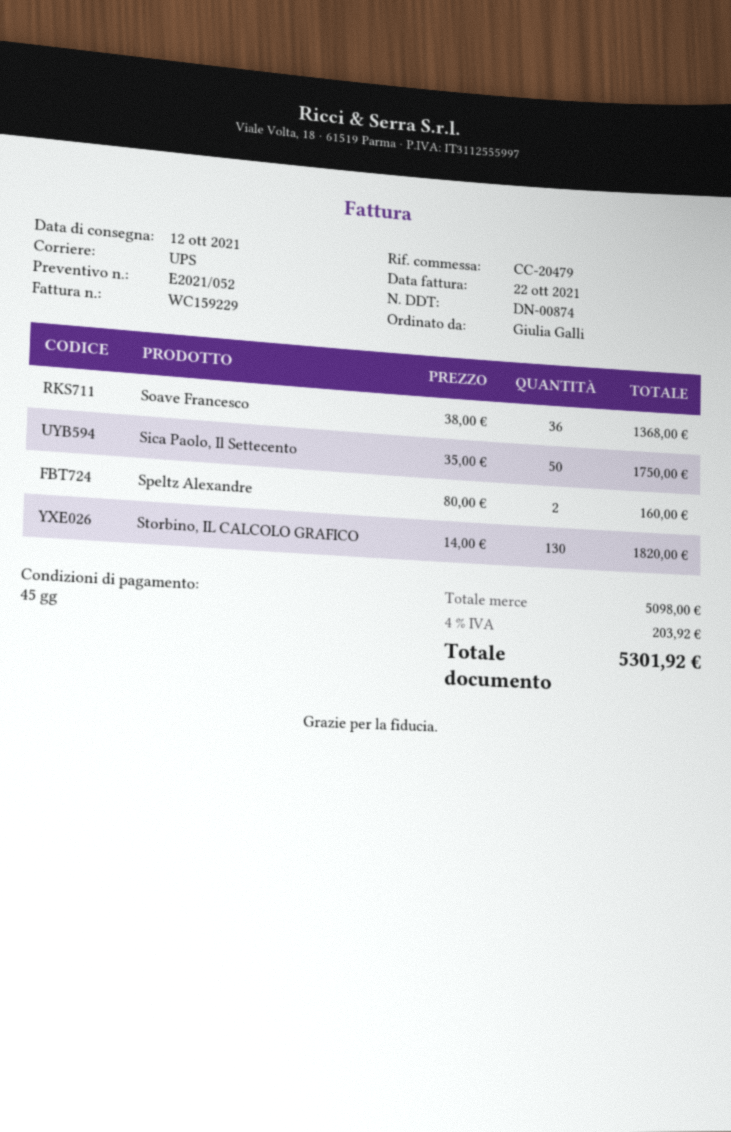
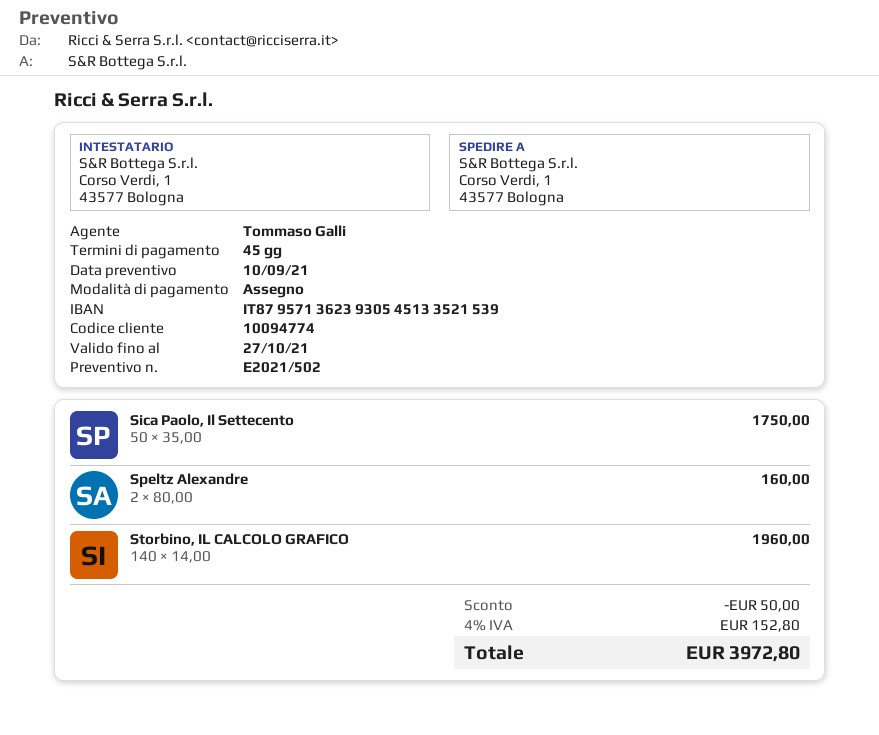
quote number: E2021/052 -> E2021/502
Soave Francesco: 36 x 38.00 = 1368.00 -> none
Storbino, IL CALCOLO GRAFICO: 130 x 14.00 = 1820.00 -> 140 x 14.00 = 1960.00
discount: none -> 50.00
tax: 4% = 203.92 -> 4% = 152.80
total: 5301.92 -> 3972.80

